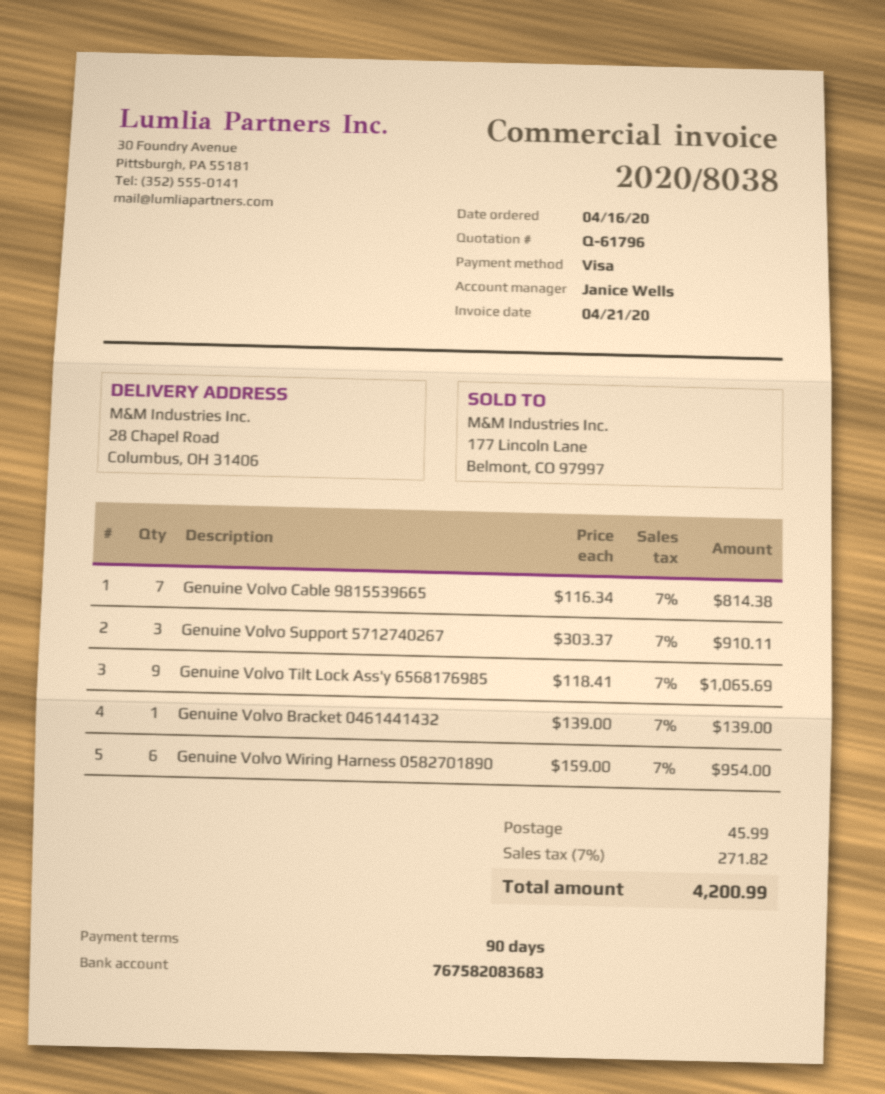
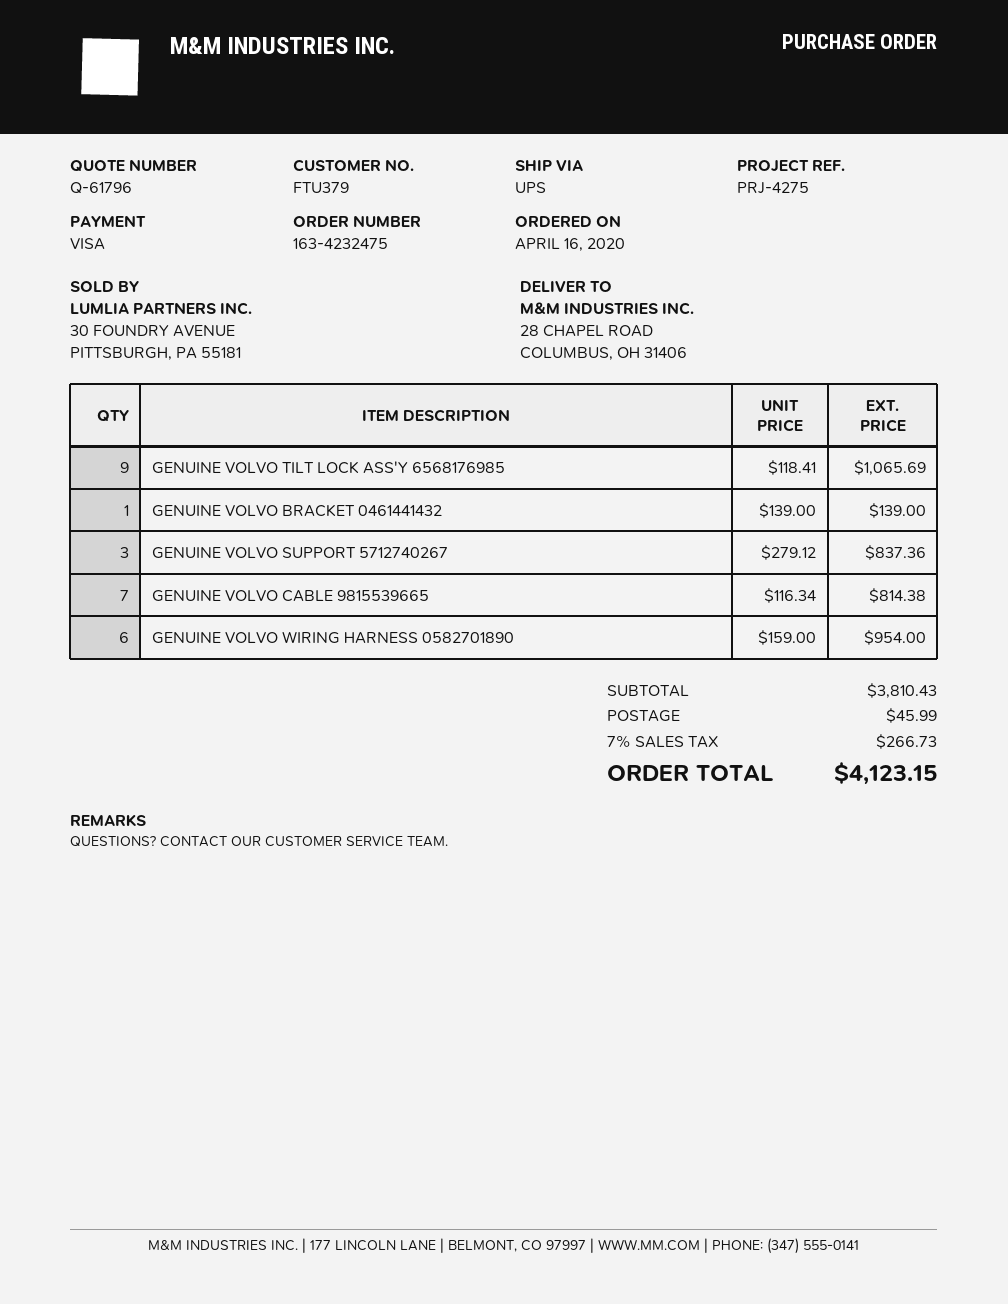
Genuine Volvo Support 5712740267: 3 x 303.37 = 910.11 -> 3 x 279.12 = 837.36
tax: 7% = 271.82 -> 7% = 266.73
total: 4200.99 -> 4123.15

